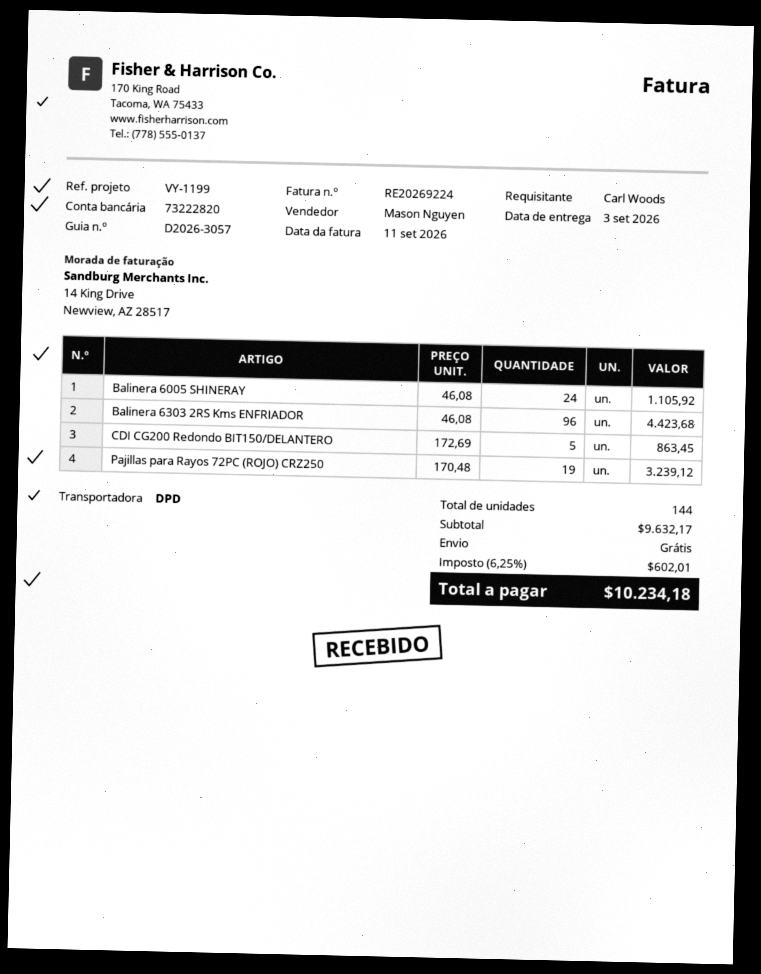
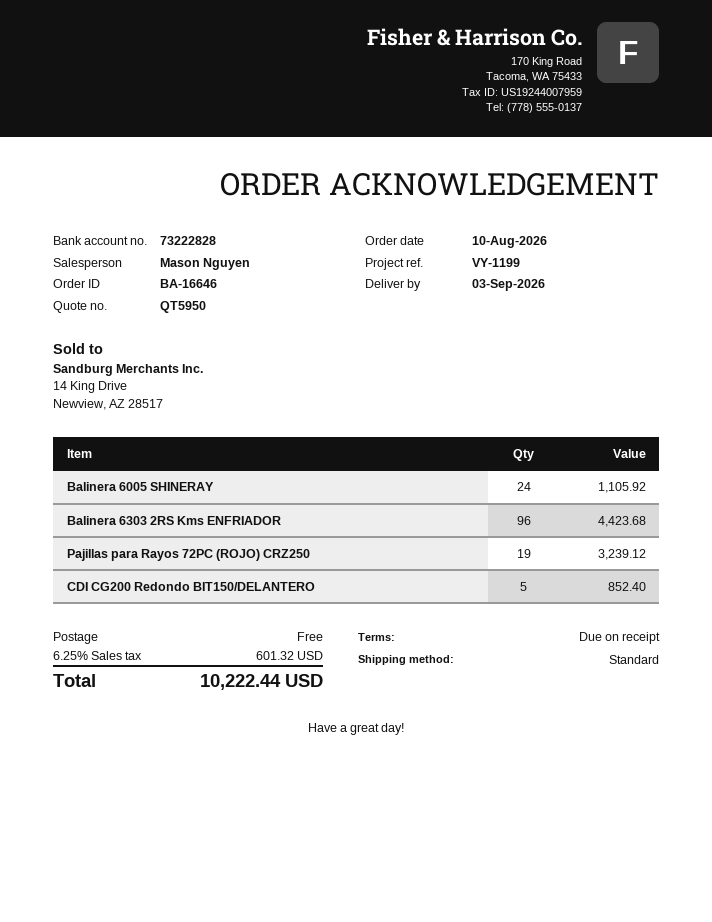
bank account: 73222820 -> 73222828
shipping method: DPD -> standard
CDI CG200 Redondo BIT150/DELANTERO: 5 for 863.45 -> 5 for 852.40
tax: 6.25% = 602.01 -> 6.25% = 601.32
total: 10234.18 -> 10222.44

